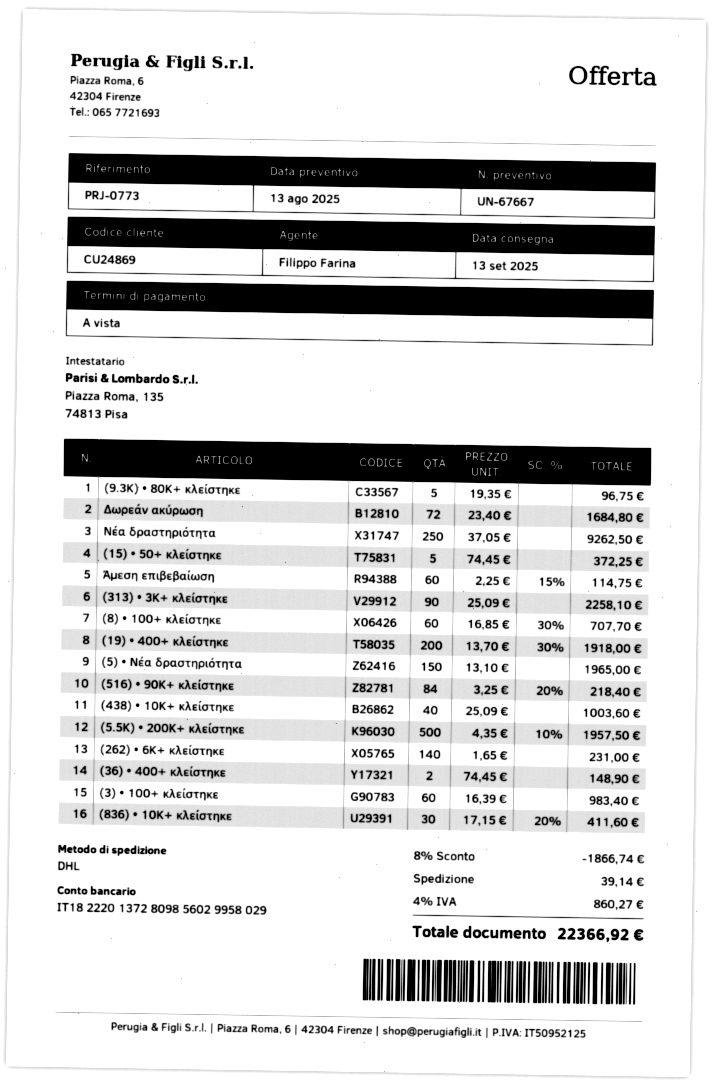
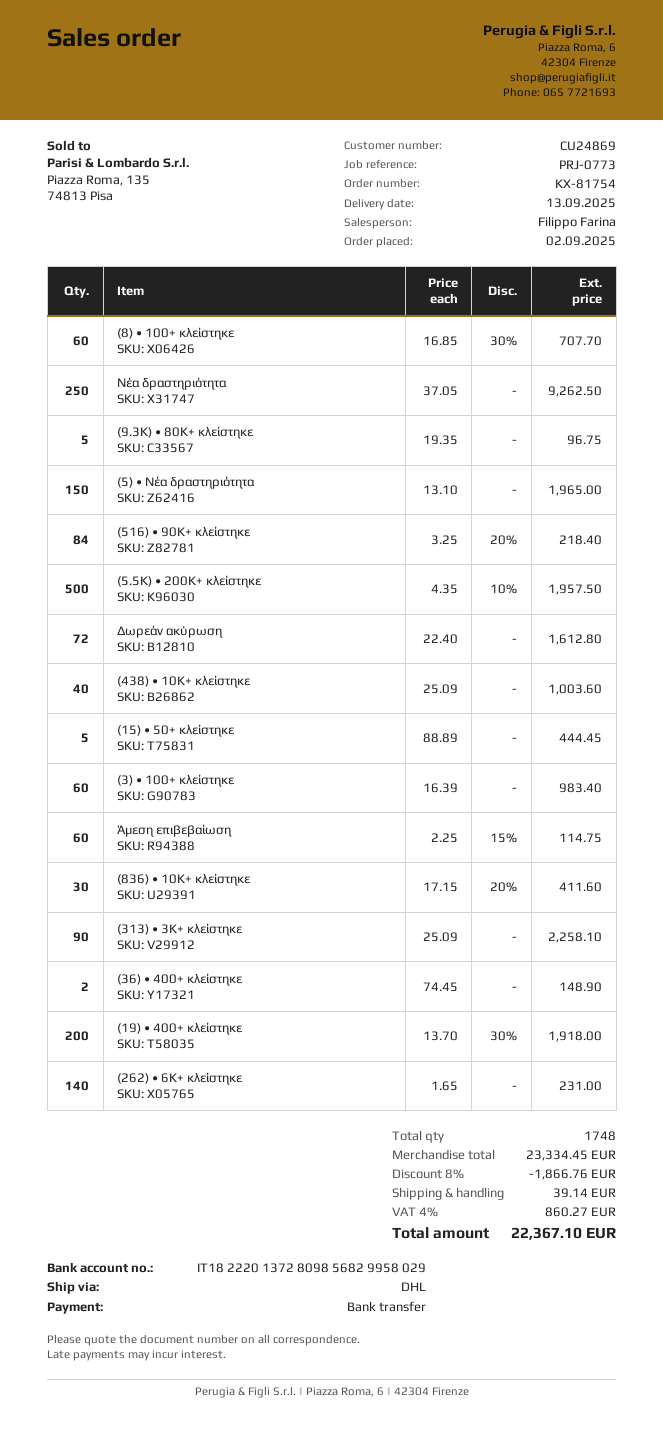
bank account: IT1822201372809856029958029 -> IT1822201372809856829958029
Δωρεάν ακύρωση: 72 x 23.40 = 1684.80 -> 72 x 22.40 = 1612.80
(15) • 50+ κλείστηκε: 5 x 74.45 = 372.25 -> 5 x 88.89 = 444.45
discount: 8% = 1866.74 -> 8% = 1866.76
total: 22366.92 -> 22367.10

